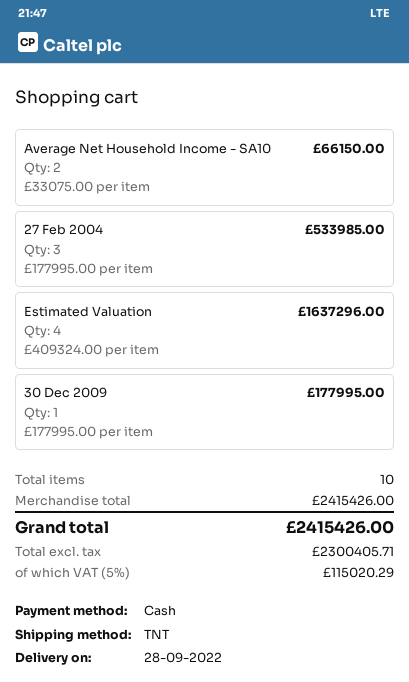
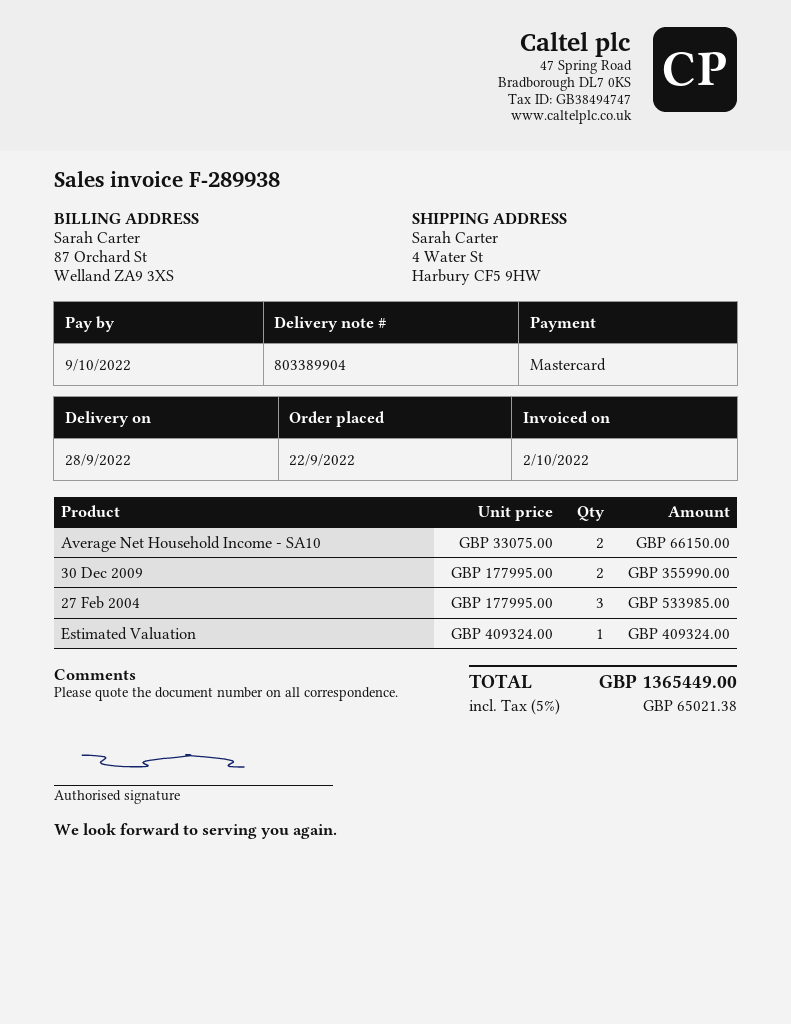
payment method: cash -> Mastercard
Estimated Valuation: 4 x 409324.00 = 1637296.00 -> 1 x 409324.00 = 409324.00
30 Dec 2009: 1 x 177995.00 = 177995.00 -> 2 x 177995.00 = 355990.00
tax: 5% = 115020.29 -> 5% = 65021.38
total: 2415426.00 -> 1365449.00

